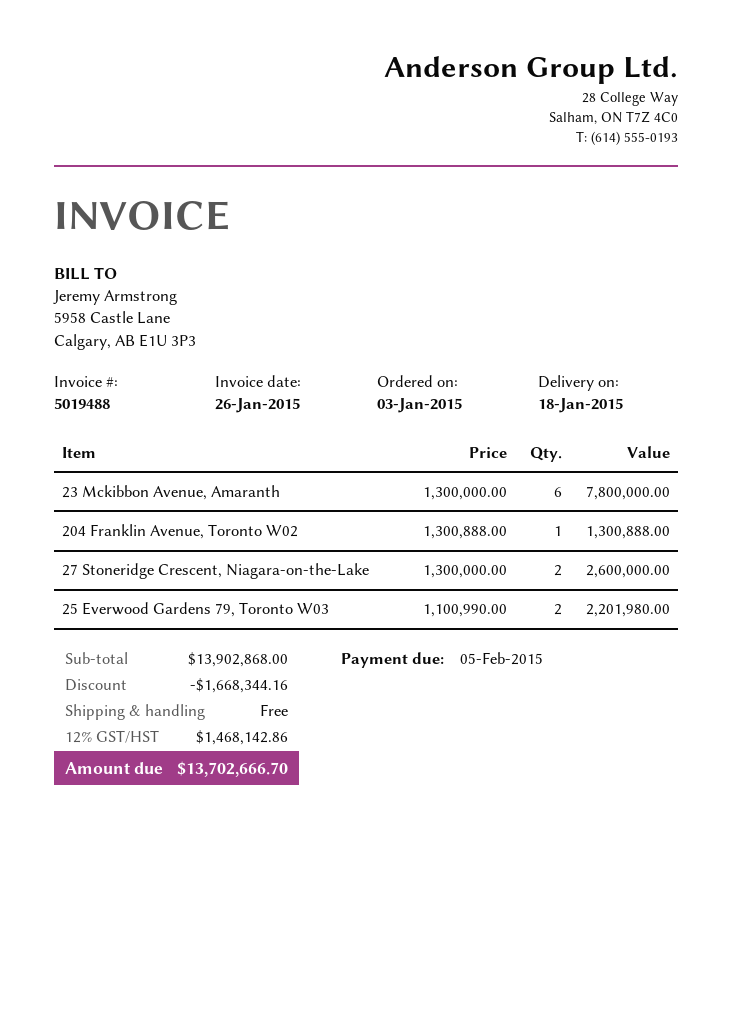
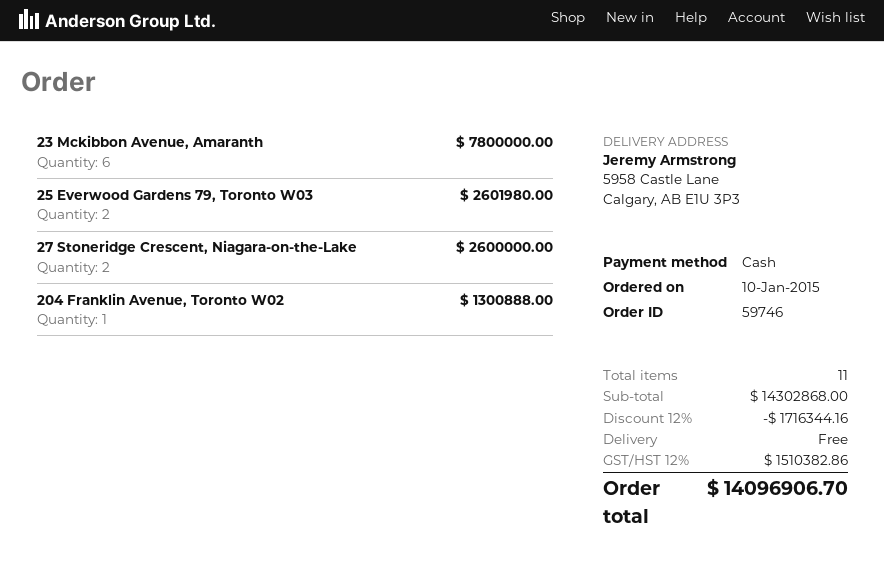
order date: 2015-01-03 -> 2015-01-10
25 Everwood Gardens 79, Toronto W03: 2 for 2201980.00 -> 2 for 2601980.00
subtotal: 13902868.00 -> 14302868.00
discount: 1668344.16 -> 1716344.16
tax: 12% = 1468142.86 -> 12% = 1510382.86
total: 13702666.70 -> 14096906.70

